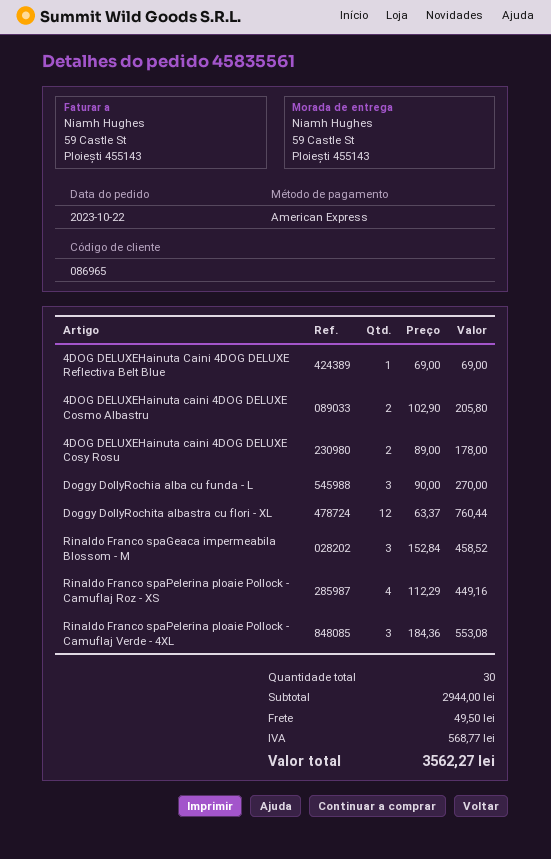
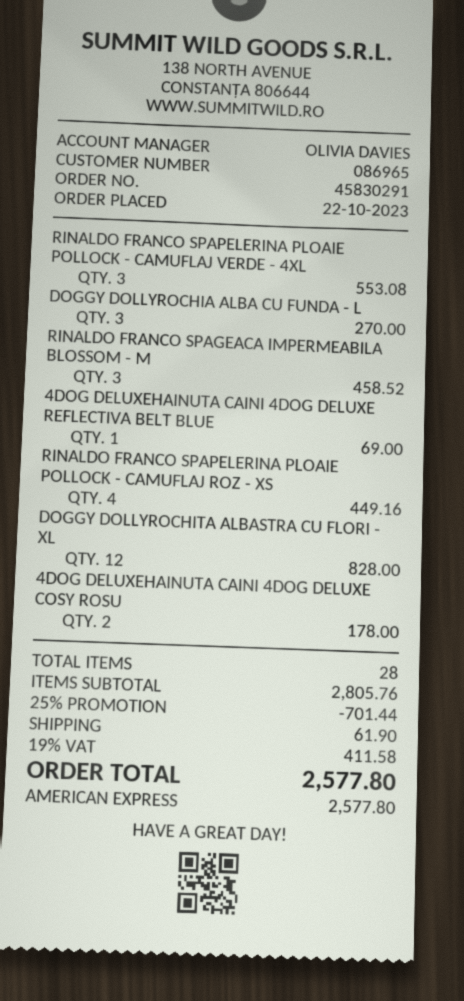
order number: 45835561 -> 45830291
4DOG DELUXEHainuta caini 4DOG DELUXE Cosmo Albastru: 2 for 205.80 -> none
Doggy DollyRochita albastra cu flori - XL: 12 for 760.44 -> 12 for 828.00
total quantity: 30 -> 28
subtotal: 2944.00 -> 2805.76
discount: none -> 25% = 701.44
shipping: 49.50 -> 61.90
tax: 568.77 -> 411.58
total: 3562.27 -> 2577.80

